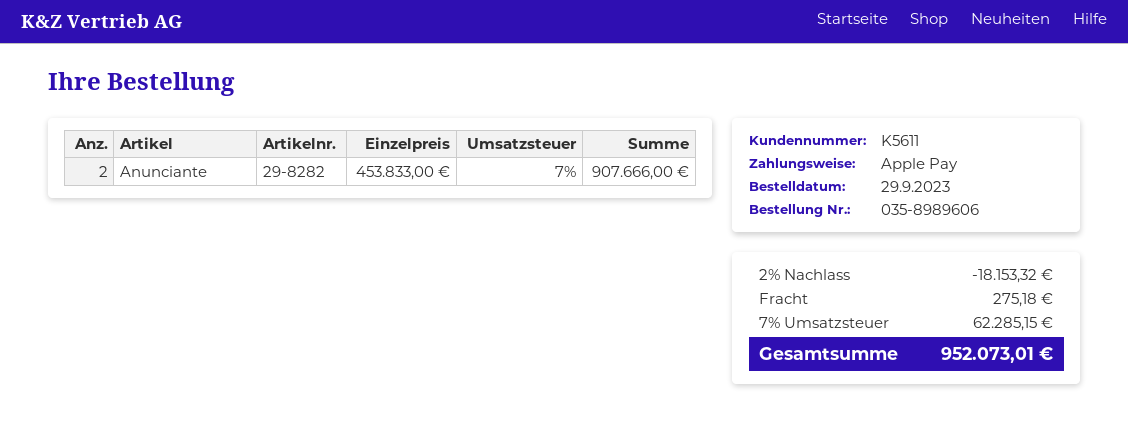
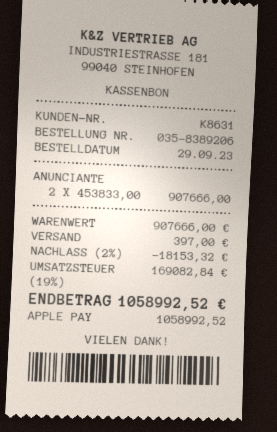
order number: 035-8989606 -> 035-8389206
customer number: K5611 -> K8631
shipping: 275.18 -> 397.00
tax: 7% = 62285.15 -> 19% = 169082.84
total: 952073.01 -> 1058992.52

